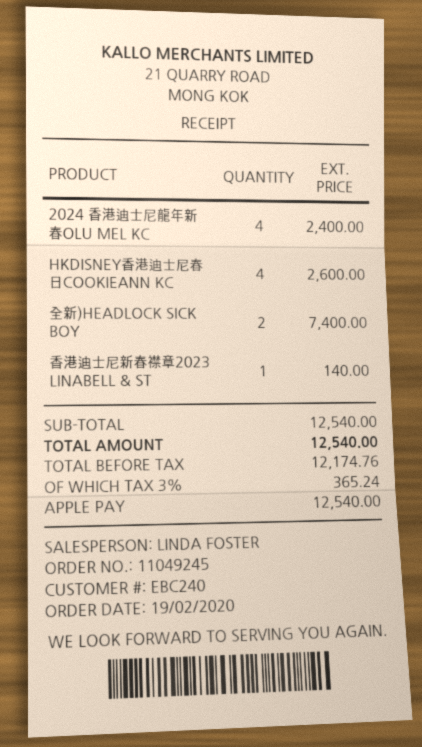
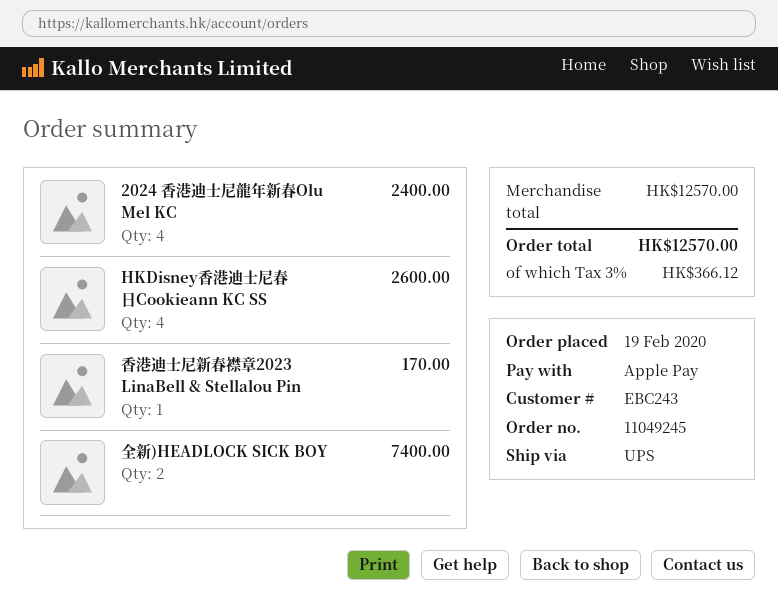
customer number: EBC240 -> EBC243
香港迪士尼新春襟章2023 LINABELL & ST: 1 for 140.00 -> 1 for 170.00
subtotal: 12540.00 -> 12570.00
tax: 3% = 365.24 -> 3% = 366.12
total: 12540.00 -> 12570.00

